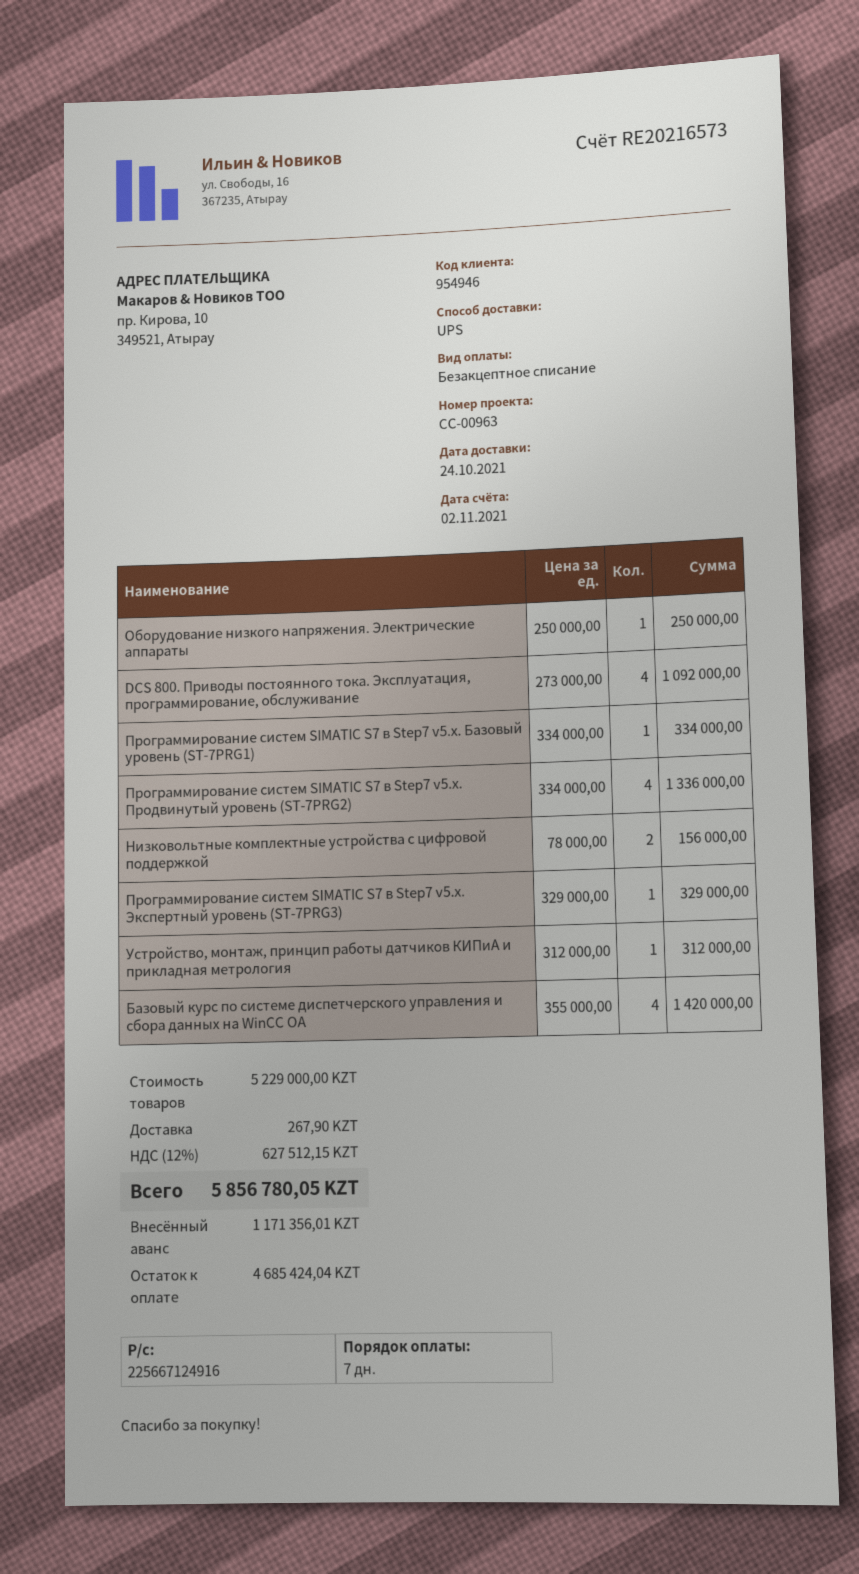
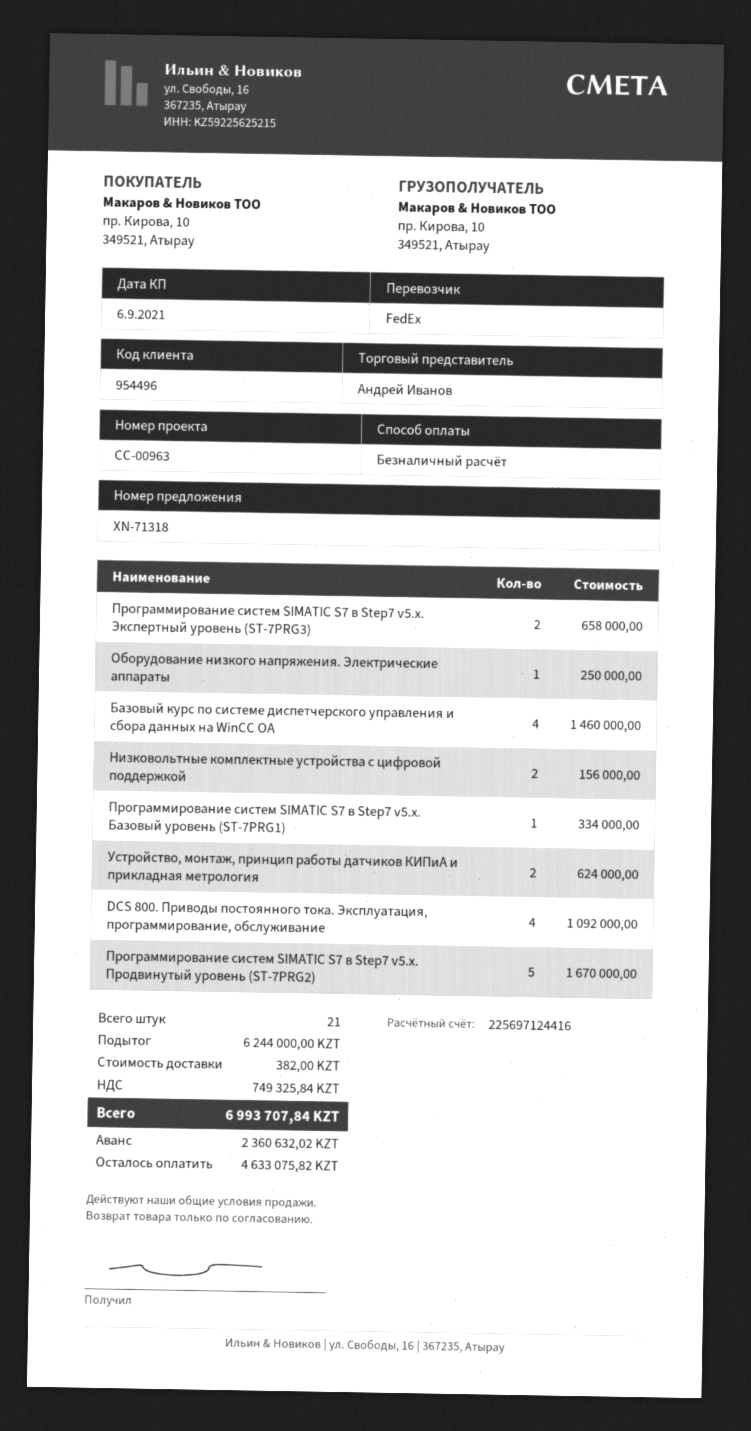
customer number: 954946 -> 954496
payment method: direct debit -> bank transfer
bank account: 225667124916 -> 225697124416
shipping method: UPS -> FedEx
Программирование систем SIMATIC S7 в Step7 v5.x. Продвинутый уровень (ST-7PRG2): 4 for 1336000.00 -> 5 for 1670000.00
Программирование систем SIMATIC S7 в Step7 v5.x. Экспертный уровень (ST-7PRG3): 1 for 329000.00 -> 2 for 658000.00
Устройство, монтаж, принцип работы датчиков КИПиА и прикладная метрология: 1 for 312000.00 -> 2 for 624000.00
Базовый курс по системе диспетчерского управления и сбора данных на WinCC OA: 4 for 1420000.00 -> 4 for 1460000.00
subtotal: 5229000.00 -> 6244000.00
shipping: 267.90 -> 382.00
tax: 627512.15 -> 749325.84
total: 5856780.05 -> 6993707.84
deposit: 1171356.01 -> 2360632.02
balance: 4685424.04 -> 4633075.82

